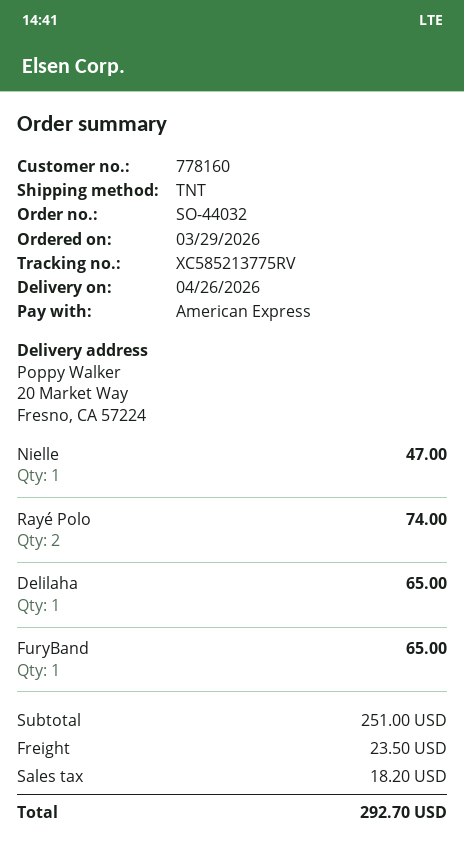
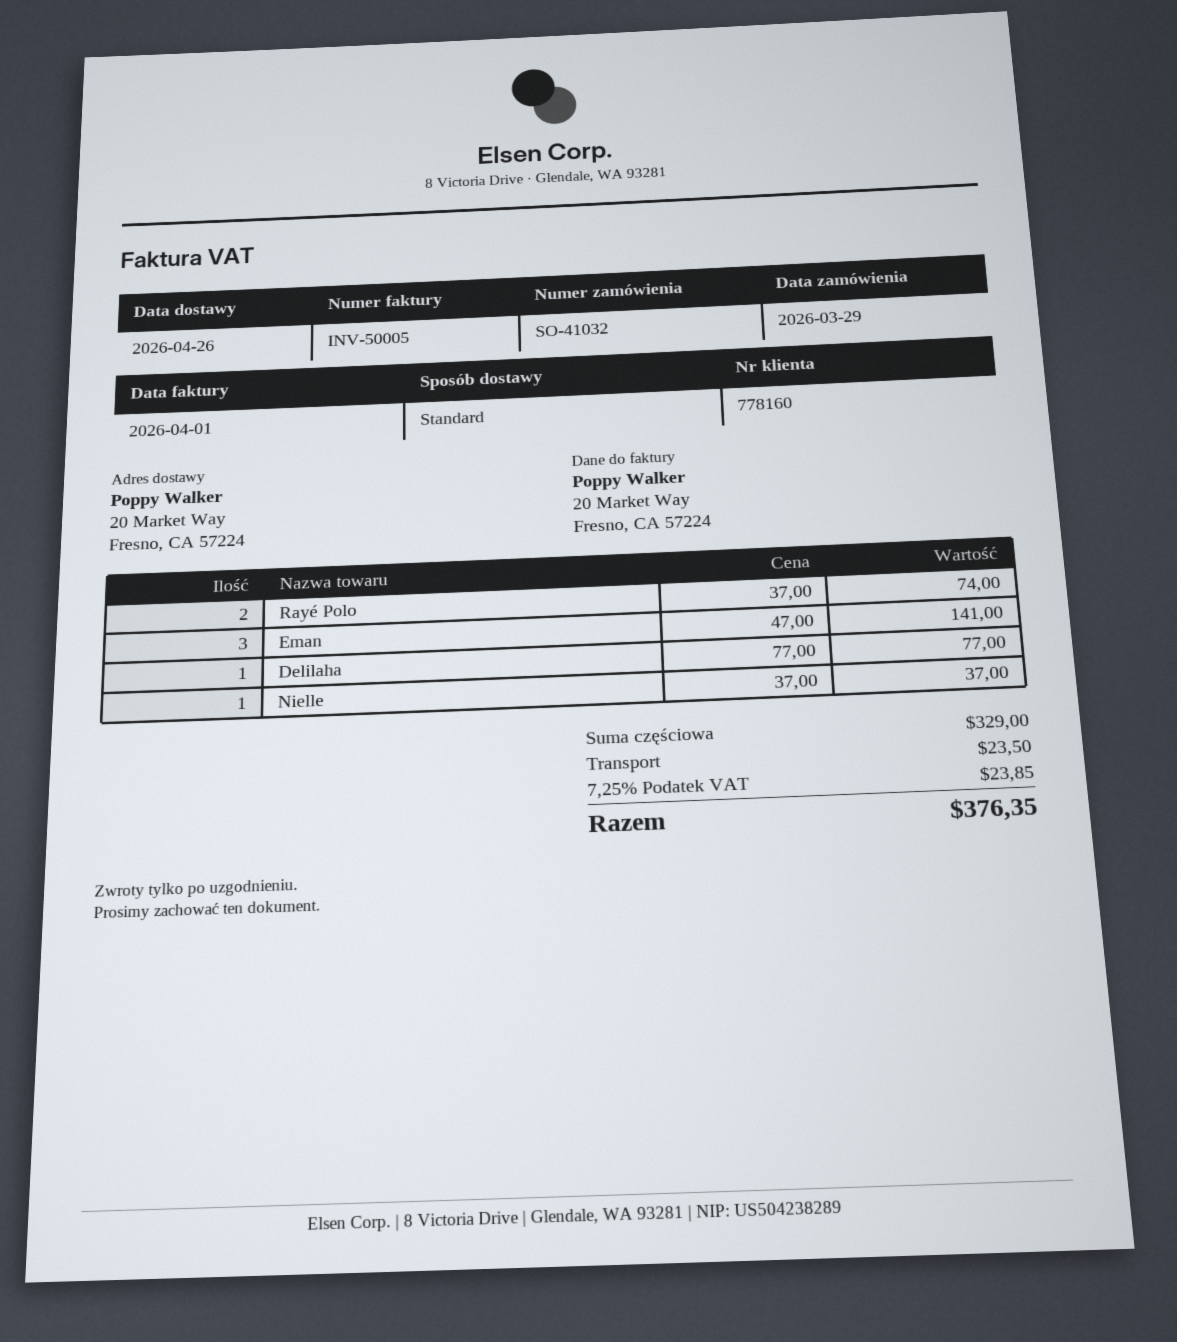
order number: SO-44032 -> SO-41032
shipping method: TNT -> standard
Nielle: 1 for 47.00 -> 1 for 37.00
Delilaha: 1 for 65.00 -> 1 for 77.00
FuryBand: 1 for 65.00 -> none
Eman: none -> 3 for 141.00
subtotal: 251.00 -> 329.00
tax: 18.20 -> 23.85
total: 292.70 -> 376.35

